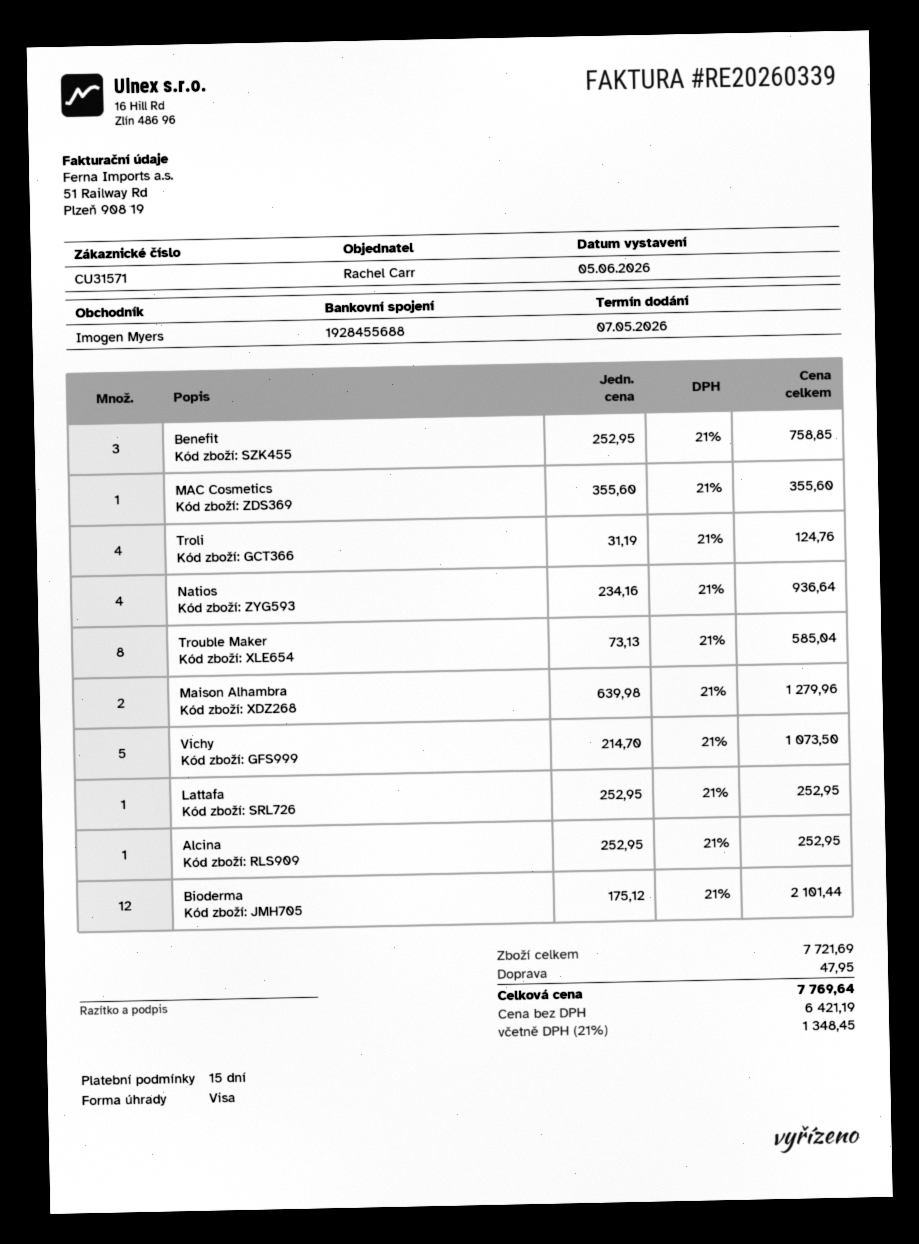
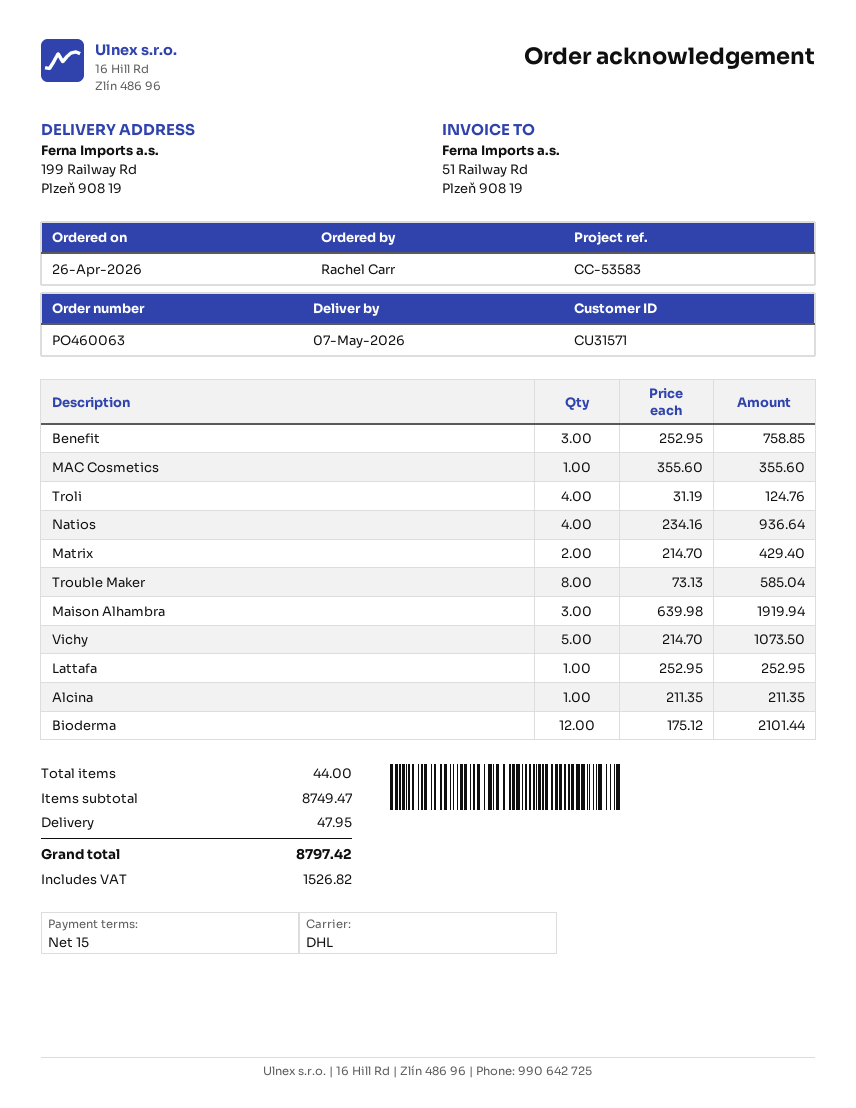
Maison Alhambra: 2 x 639.98 = 1279.96 -> 3 x 639.98 = 1919.94
Alcina: 1 x 252.95 = 252.95 -> 1 x 211.35 = 211.35
Matrix: none -> 2 x 214.70 = 429.40
subtotal: 7721.69 -> 8749.47
tax: 1348.45 -> 1526.82
total: 7769.64 -> 8797.42

